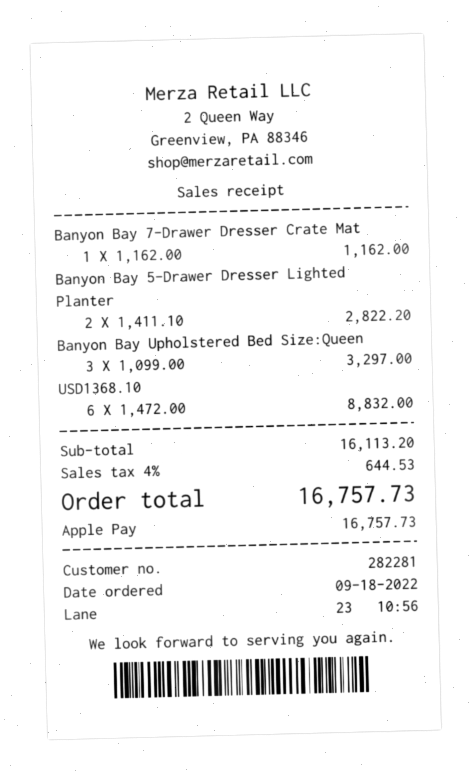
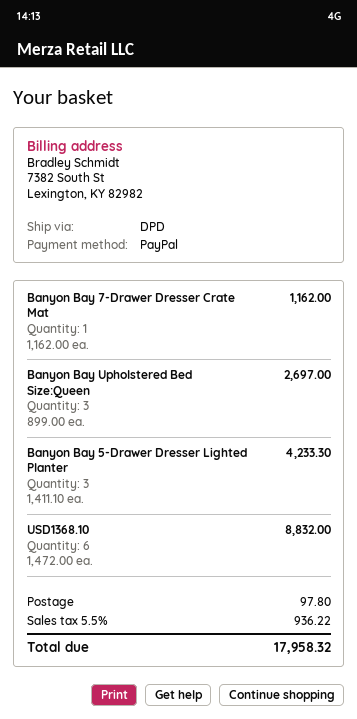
payment method: Apple Pay -> PayPal
Banyon Bay 5-Drawer Dresser Lighted Planter: 2 x 1411.10 = 2822.20 -> 3 x 1411.10 = 4233.30
Banyon Bay Upholstered Bed Size:Queen: 3 x 1099.00 = 3297.00 -> 3 x 899.00 = 2697.00
shipping: none -> 97.80
tax: 4% = 644.53 -> 5.5% = 936.22
total: 16757.73 -> 17958.32

